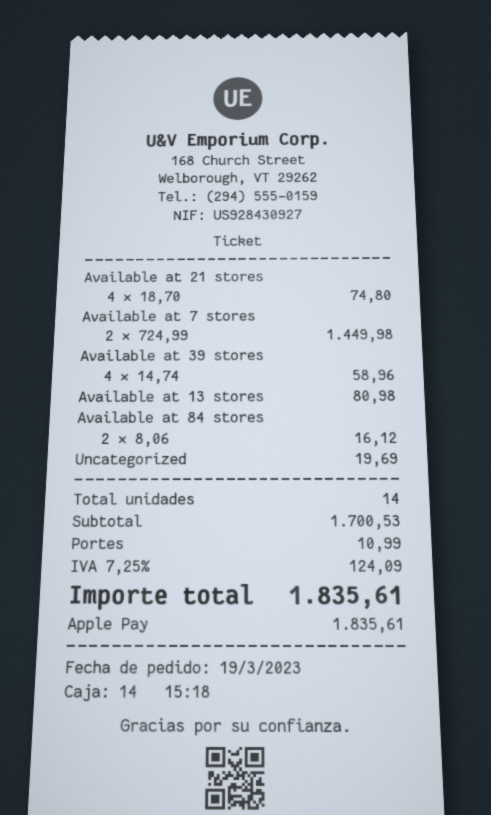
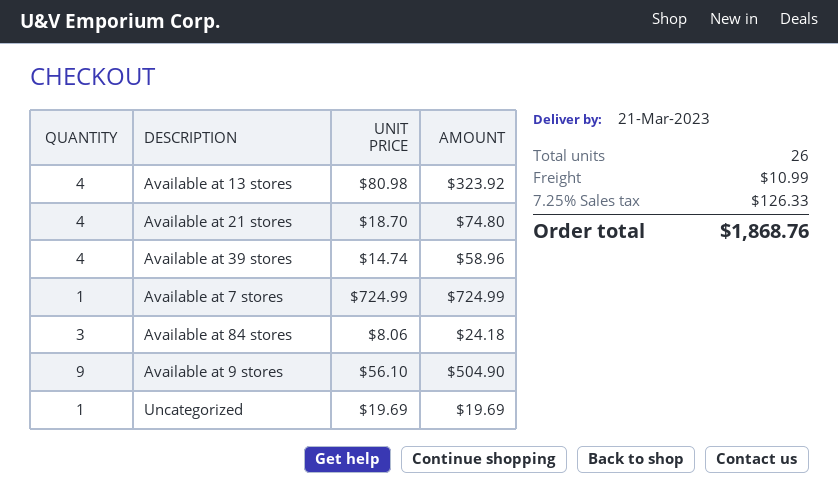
Available at 7 stores: 2 x 724.99 = 1449.98 -> 1 x 724.99 = 724.99
Available at 13 stores: 1 x 80.98 = 80.98 -> 4 x 80.98 = 323.92
Available at 84 stores: 2 x 8.06 = 16.12 -> 3 x 8.06 = 24.18
Available at 9 stores: none -> 9 x 56.10 = 504.90
total quantity: 14 -> 26
tax: 7.25% = 124.09 -> 7.25% = 126.33
total: 1835.61 -> 1868.76

